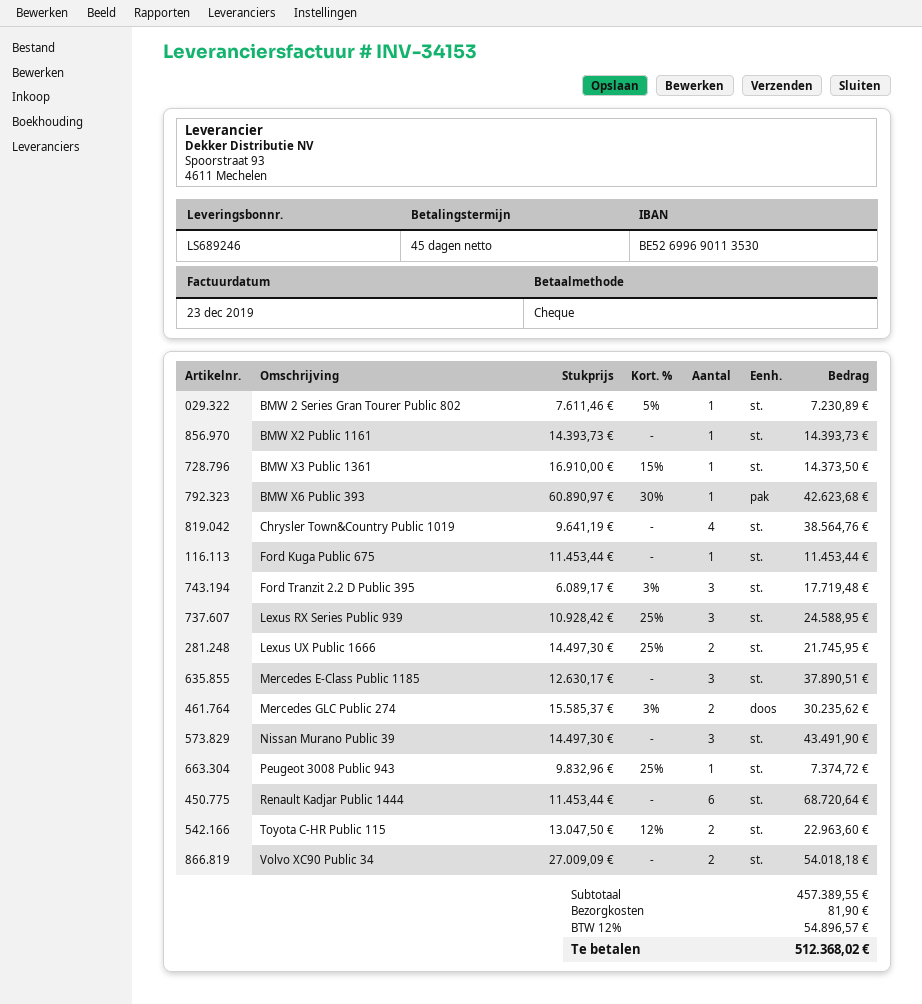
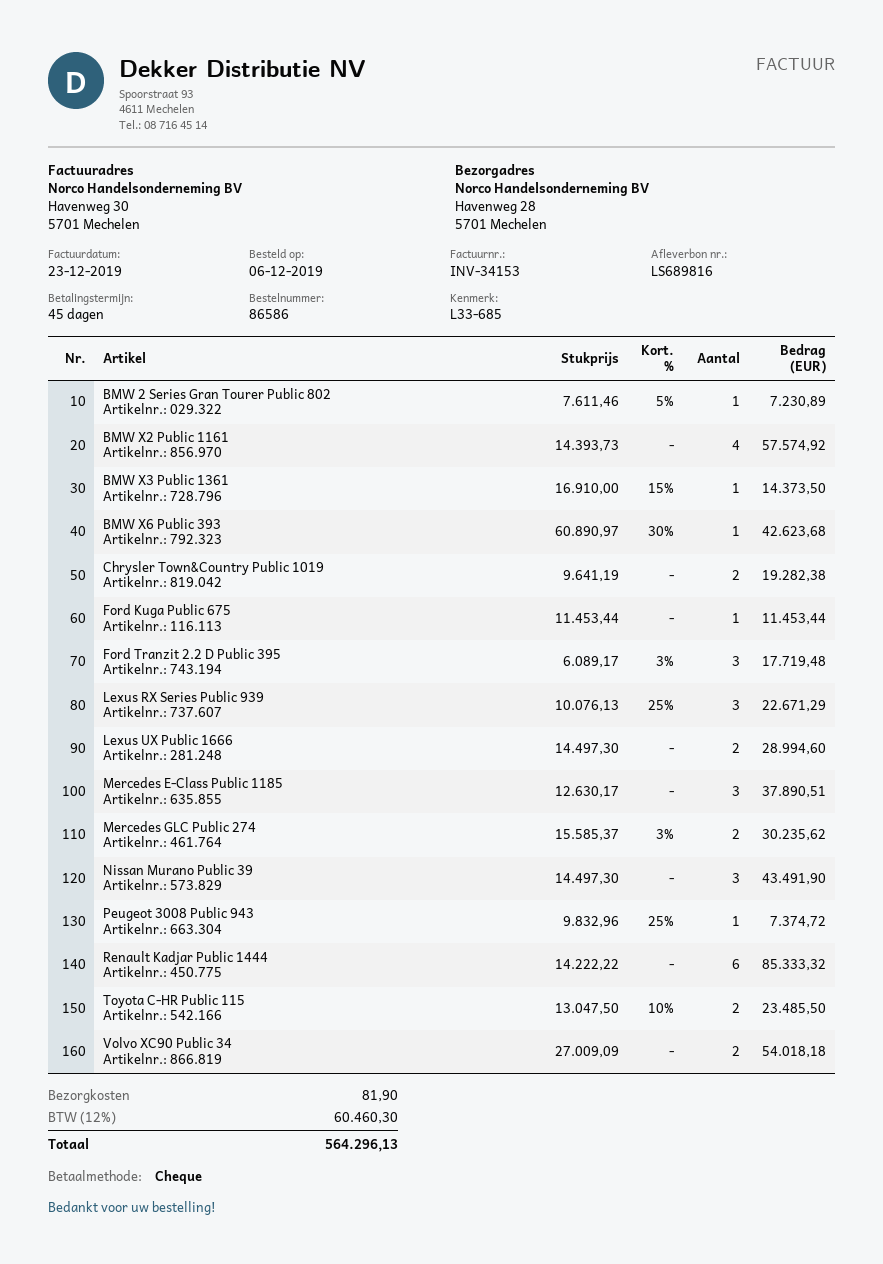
delivery note number: LS689246 -> LS689816
BMW X2 Public 1161: 1 x 14393.73 = 14393.73 -> 4 x 14393.73 = 57574.92
Chrysler Town&Country Public 1019: 4 x 9641.19 = 38564.76 -> 2 x 9641.19 = 19282.38
Lexus RX Series Public 939: 3 x 10928.42 - 25% = 24588.95 -> 3 x 10076.13 - 25% = 22671.29
Lexus UX Public 1666: 2 x 14497.30 - 25% = 21745.95 -> 2 x 14497.30 = 28994.60
Renault Kadjar Public 1444: 6 x 11453.44 = 68720.64 -> 6 x 14222.22 = 85333.32
Toyota C-HR Public 115: 2 x 13047.50 - 12% = 22963.60 -> 2 x 13047.50 - 10% = 23485.50
tax: 12% = 54896.57 -> 12% = 60460.30
total: 512368.02 -> 564296.13

